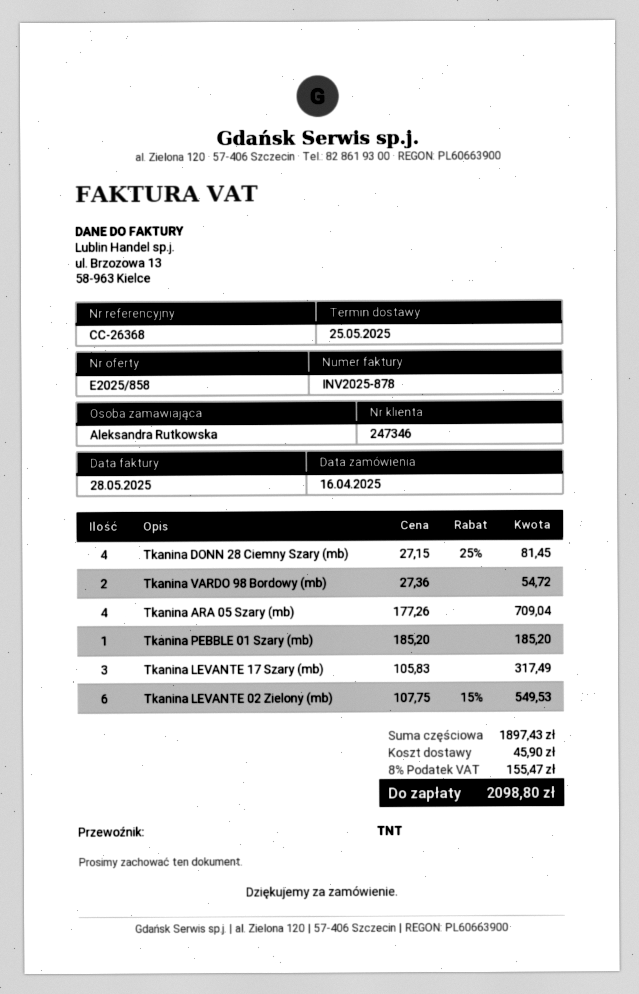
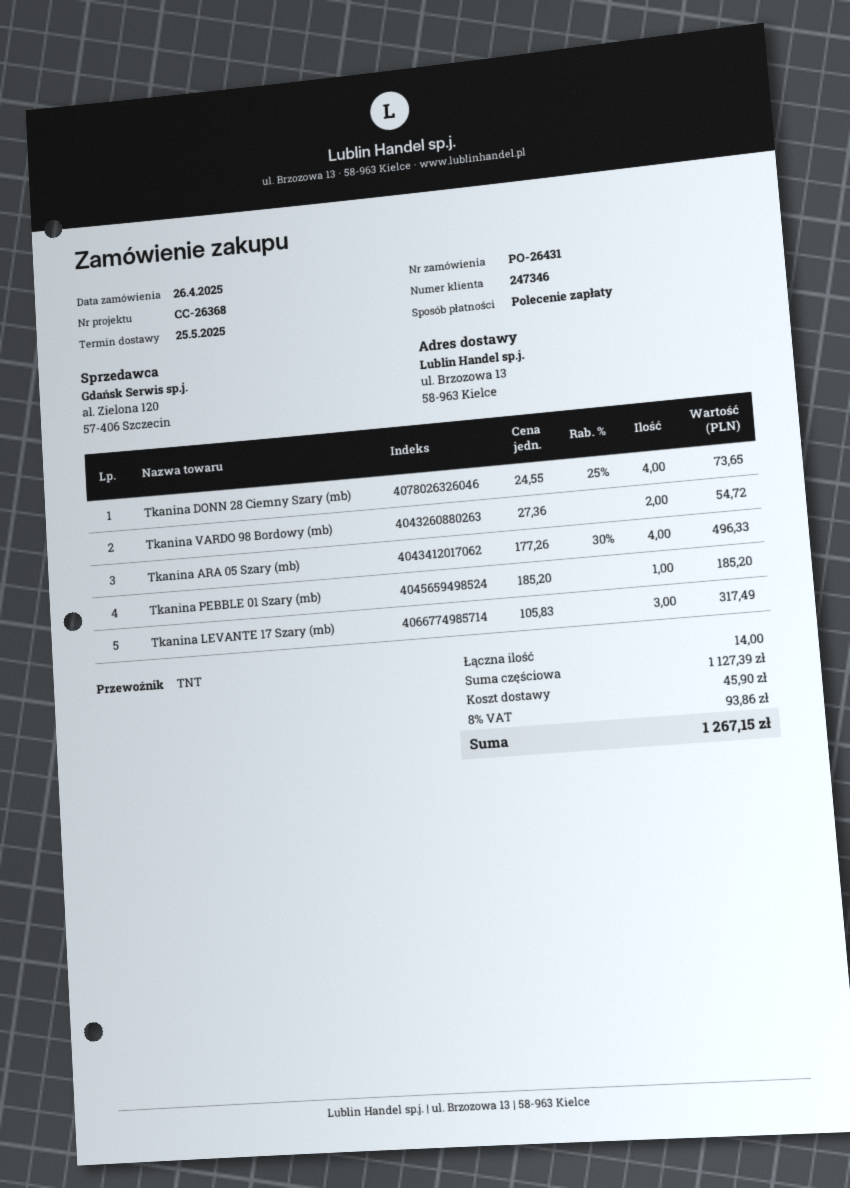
order date: 2025-04-16 -> 2025-04-26
Tkanina DONN 28 Ciemny Szary (mb): 4 x 27.15 - 25% = 81.45 -> 4 x 24.55 - 25% = 73.65
Tkanina ARA 05 Szary (mb): 4 x 177.26 = 709.04 -> 4 x 177.26 - 30% = 496.33
Tkanina LEVANTE 02 Zielony (mb): 6 x 107.75 - 15% = 549.53 -> none
subtotal: 1897.43 -> 1127.39
tax: 8% = 155.47 -> 8% = 93.86
total: 2098.80 -> 1267.15

